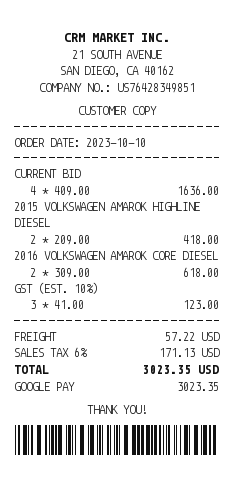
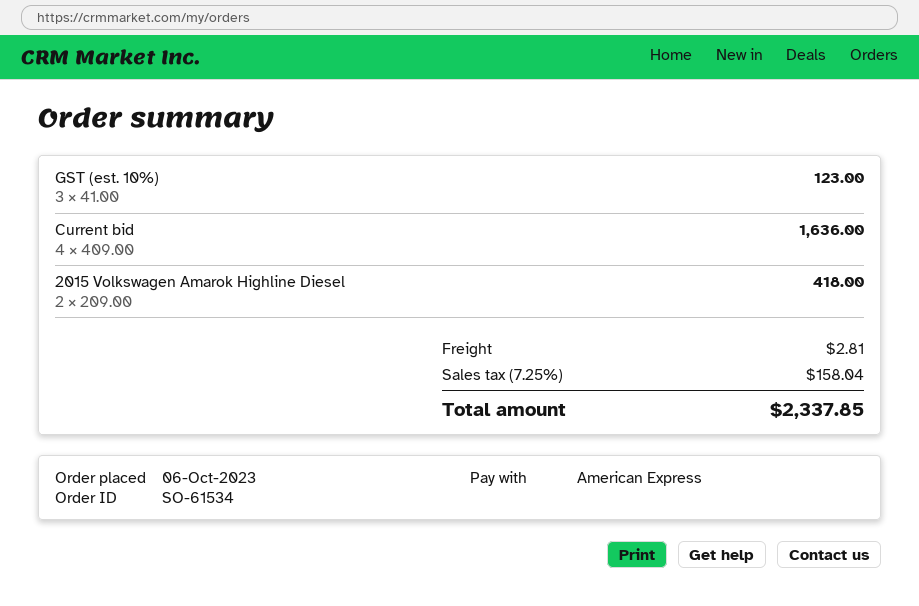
order date: 2023-10-10 -> 2023-10-06
payment method: Google Pay -> American Express
2016 VOLKSWAGEN AMAROK CORE DIESEL: 2 x 309.00 = 618.00 -> none
shipping: 57.22 -> 2.81
tax: 6% = 171.13 -> 7.25% = 158.04
total: 3023.35 -> 2337.85

